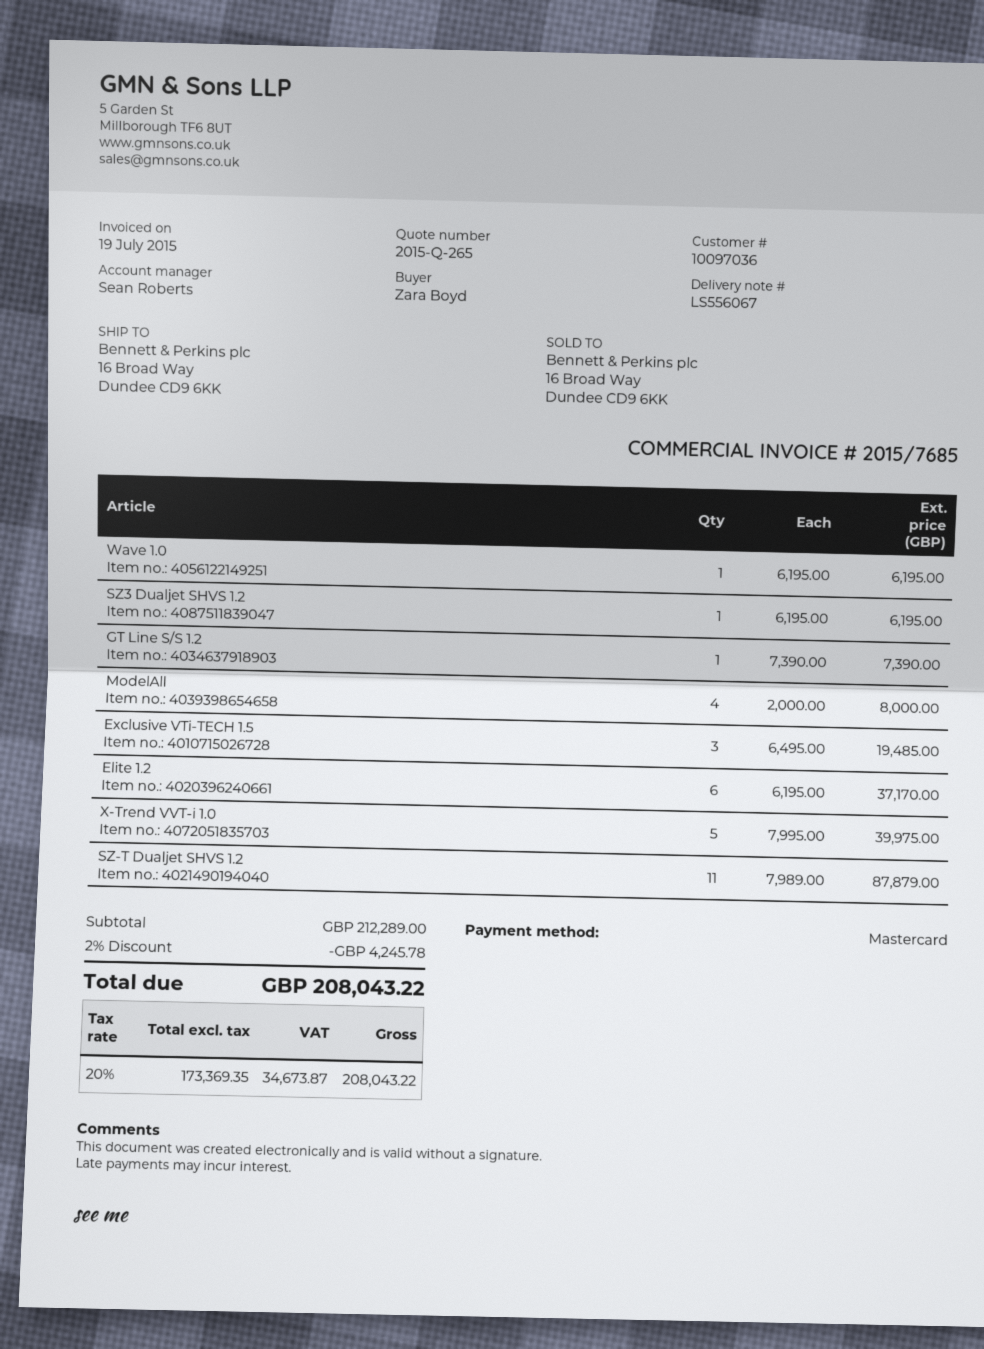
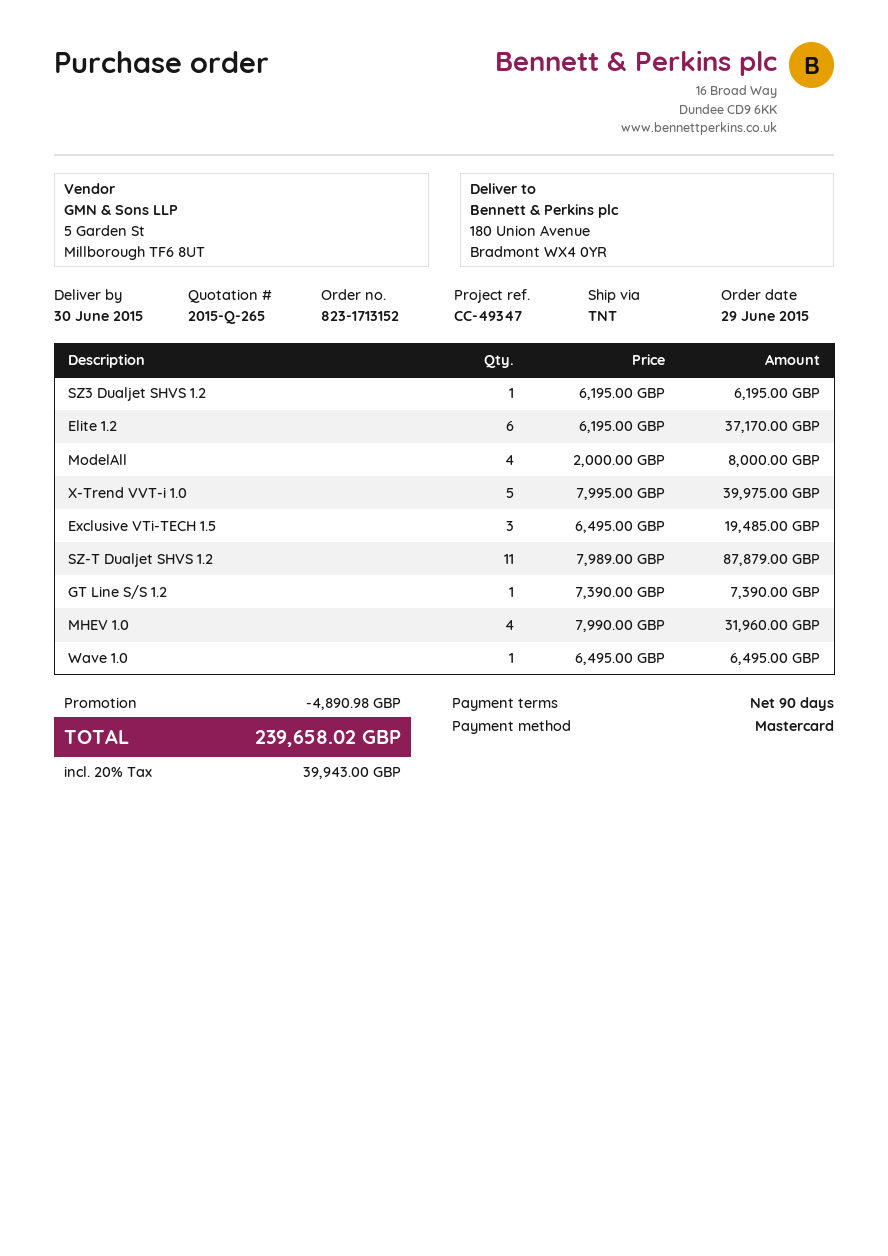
ship to: 16 Broad Way, Dundee CD9 6KK -> 180 Union Avenue, Bradmont WX4 0YR
Wave 1.0: 1 x 6195.00 = 6195.00 -> 1 x 6495.00 = 6495.00
MHEV 1.0: none -> 4 x 7990.00 = 31960.00
discount: 4245.78 -> 4890.98
tax: 20% = 34673.87 -> 20% = 39943.00
total: 208043.22 -> 239658.02

